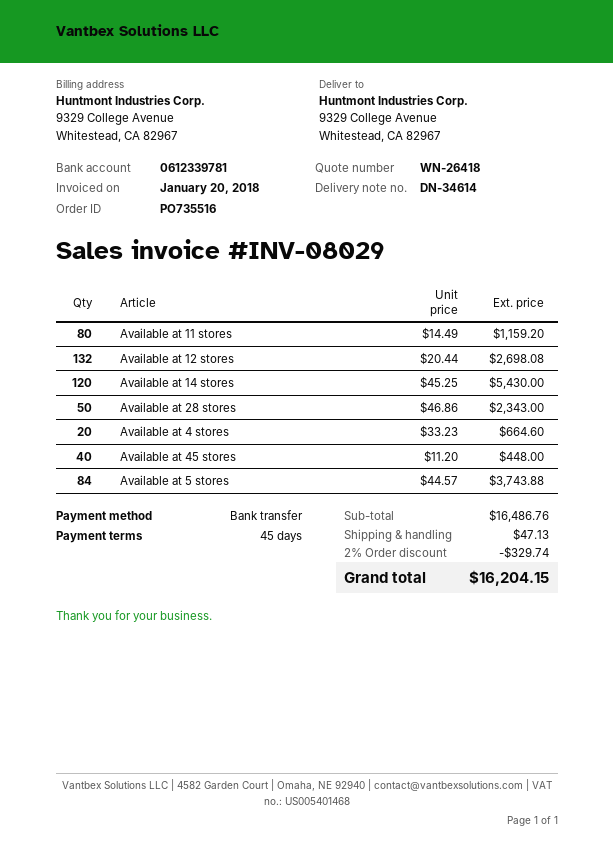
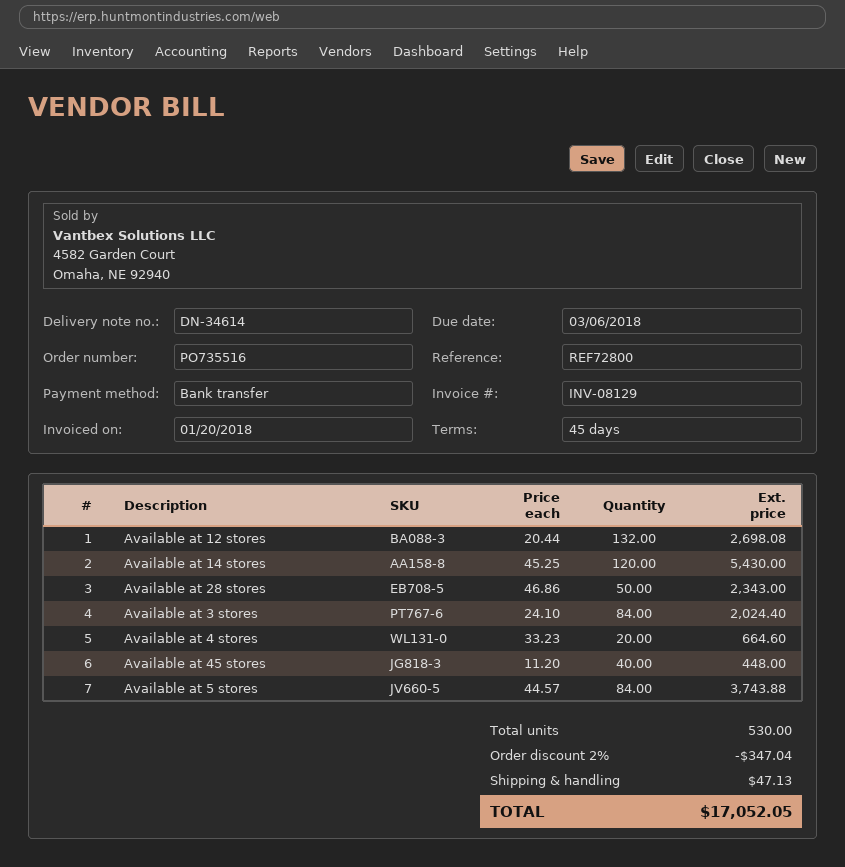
invoice number: INV-08029 -> INV-08129
Available at 11 stores: 80 x 14.49 = 1159.20 -> none
Available at 3 stores: none -> 84 x 24.10 = 2024.40
discount: 2% = 329.74 -> 2% = 347.04
total: 16204.15 -> 17052.05

